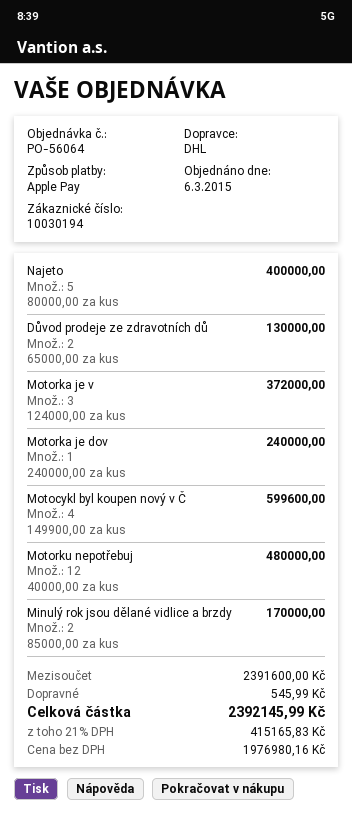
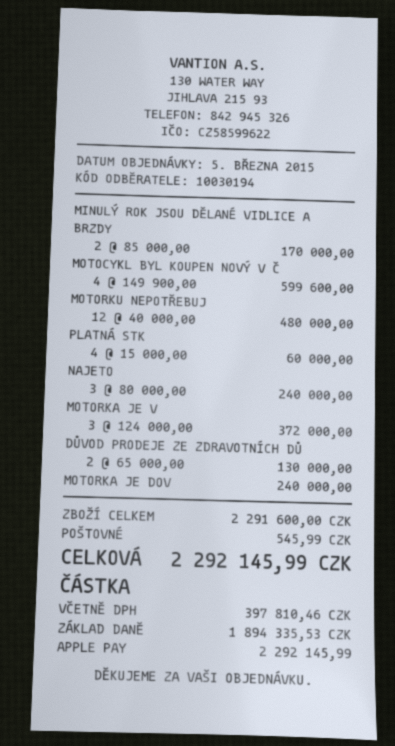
order date: 2015-03-06 -> 2015-03-05
Najeto: 5 x 80000.00 = 400000.00 -> 3 x 80000.00 = 240000.00
PLATNÁ STK: none -> 4 x 15000.00 = 60000.00
subtotal: 2391600.00 -> 2291600.00
net: 1976980.16 -> 1894335.53
tax: 415165.83 -> 397810.46
total: 2392145.99 -> 2292145.99

